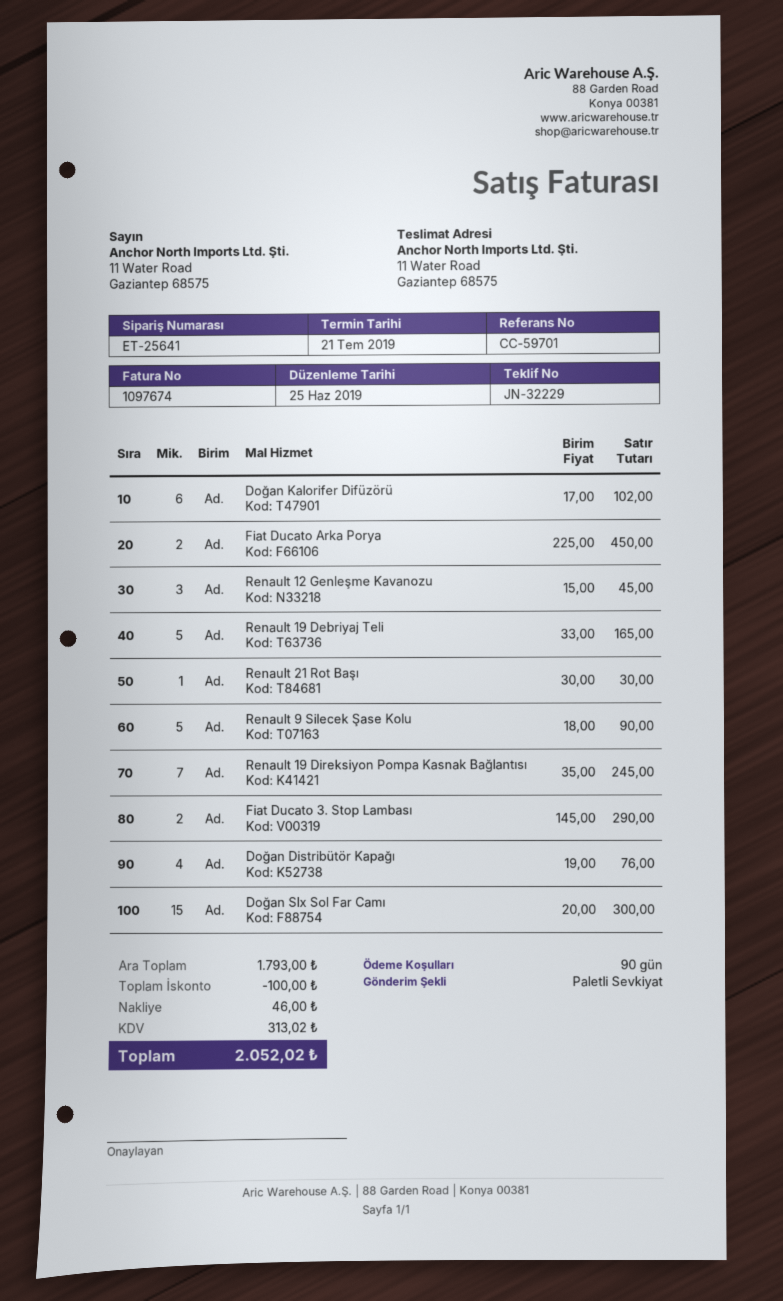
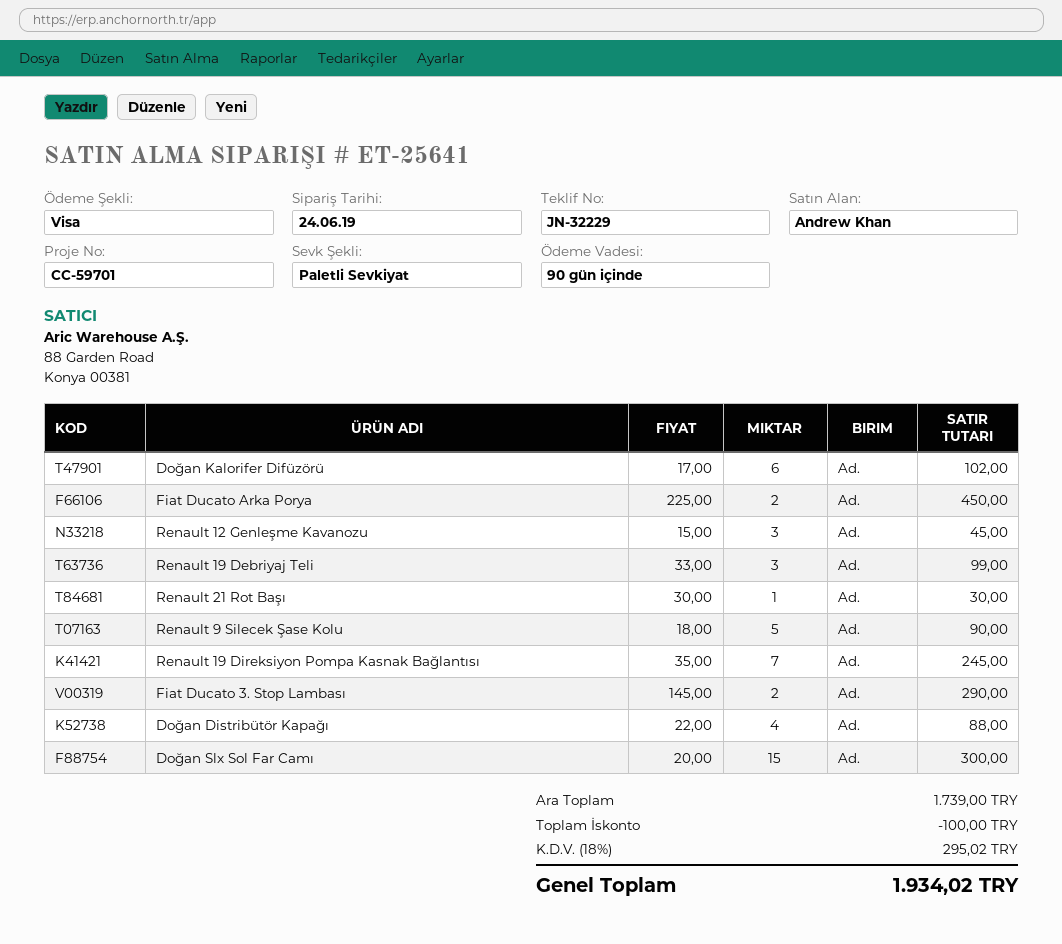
Renault 19 Debriyaj Teli: 5 x 33.00 = 165.00 -> 3 x 33.00 = 99.00
Doğan Distribütör Kapağı: 4 x 19.00 = 76.00 -> 4 x 22.00 = 88.00
subtotal: 1793.00 -> 1739.00
shipping: 46.00 -> none
tax: 313.02 -> 295.02
total: 2052.02 -> 1934.02

